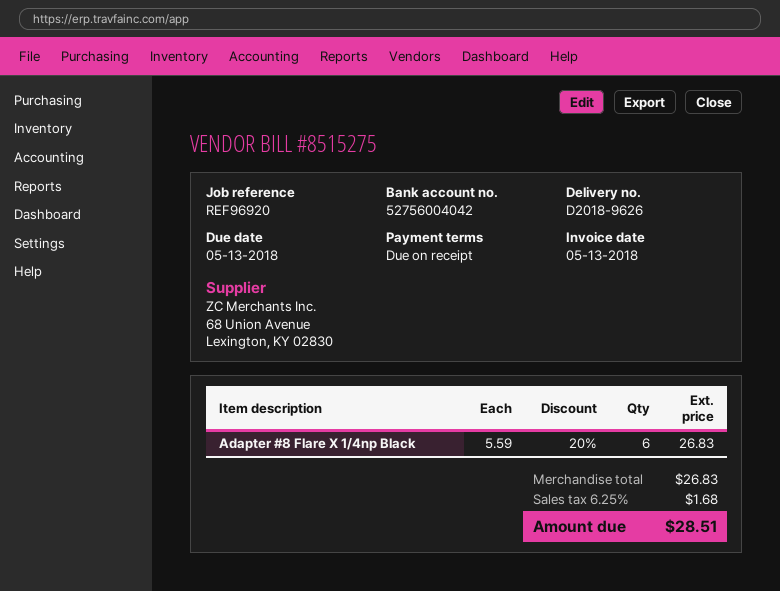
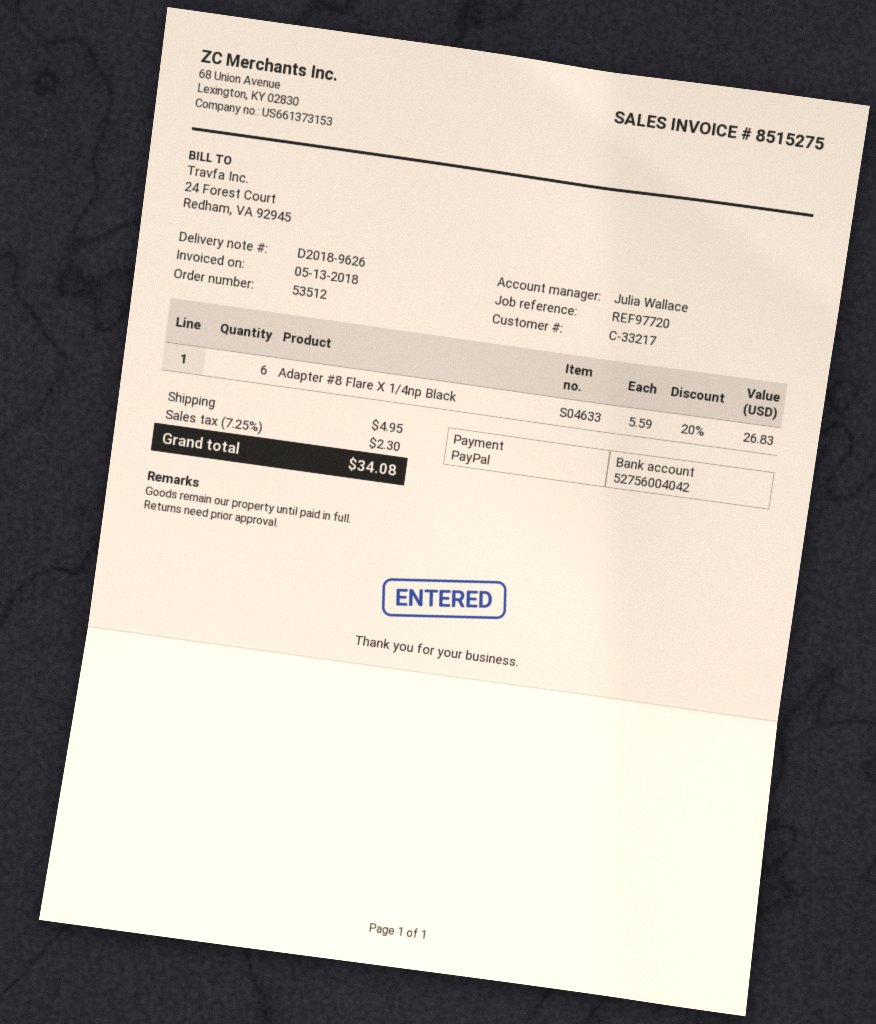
reference: REF96920 -> REF97720
shipping: none -> 4.95
tax: 6.25% = 1.68 -> 7.25% = 2.30
total: 28.51 -> 34.08

